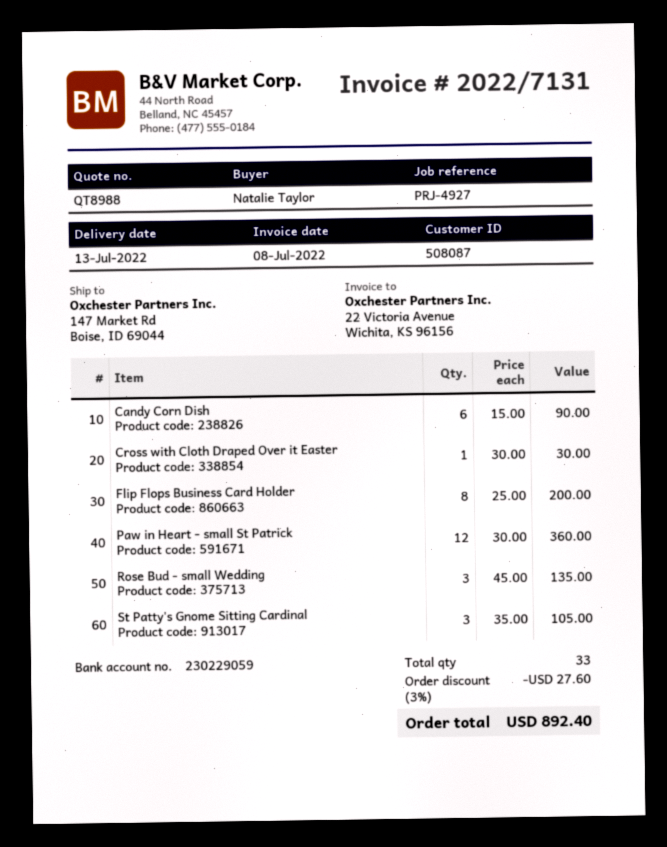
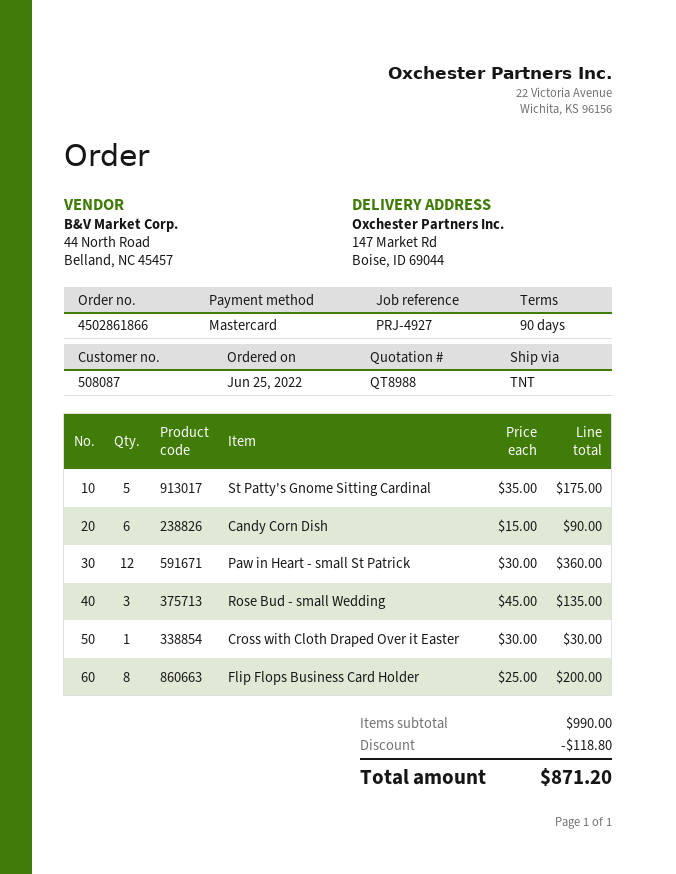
St Patty's Gnome Sitting Cardinal: 3 x 35.00 = 105.00 -> 5 x 35.00 = 175.00
discount: 27.60 -> 118.80
total: 892.40 -> 871.20

